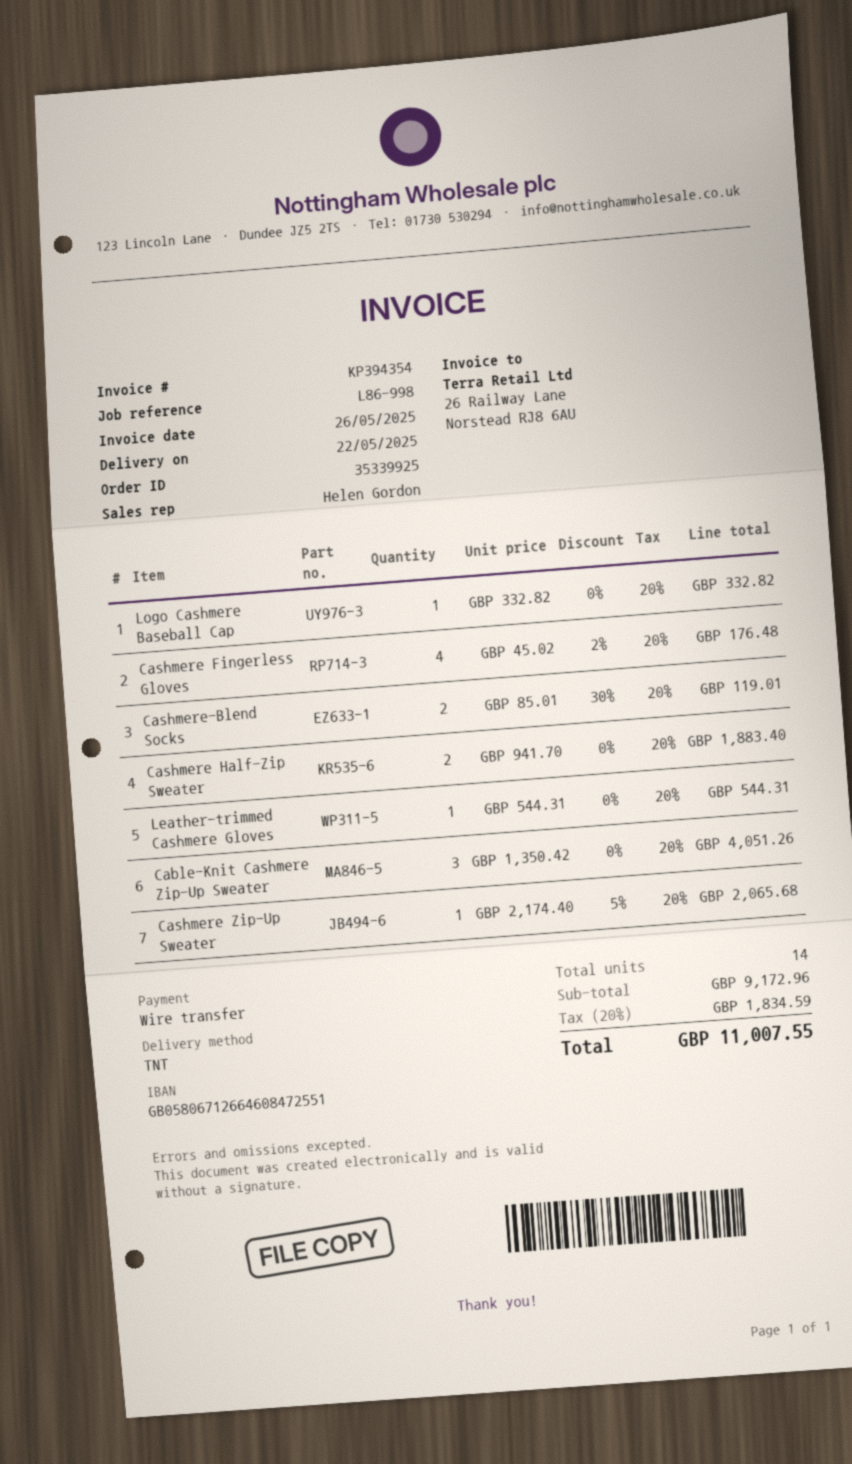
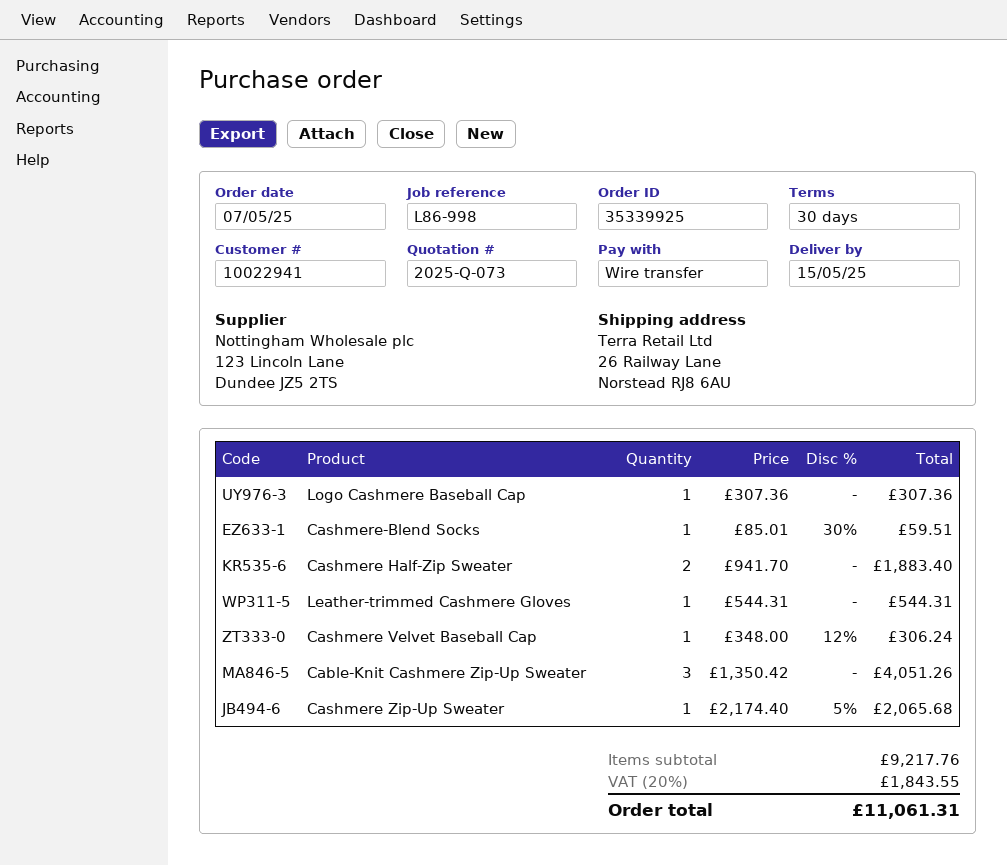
delivery date: 2025-05-22 -> 2025-05-15
Logo Cashmere Baseball Cap: 1 x 332.82 = 332.82 -> 1 x 307.36 = 307.36
Cashmere Fingerless Gloves: 4 x 45.02 - 2% = 176.48 -> none
Cashmere-Blend Socks: 2 x 85.01 - 30% = 119.01 -> 1 x 85.01 - 30% = 59.51
Cashmere Velvet Baseball Cap: none -> 1 x 348.00 - 12% = 306.24
subtotal: 9172.96 -> 9217.76
tax: 20% = 1834.59 -> 20% = 1843.55
total: 11007.55 -> 11061.31

